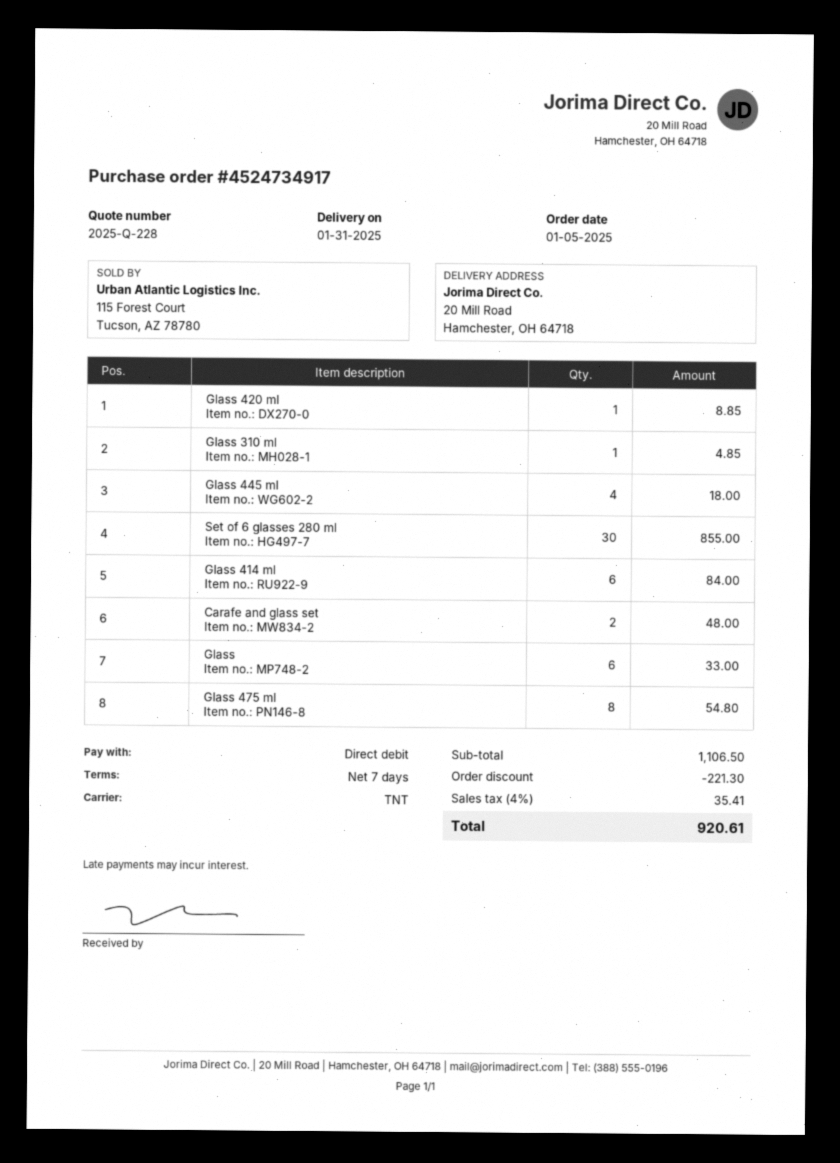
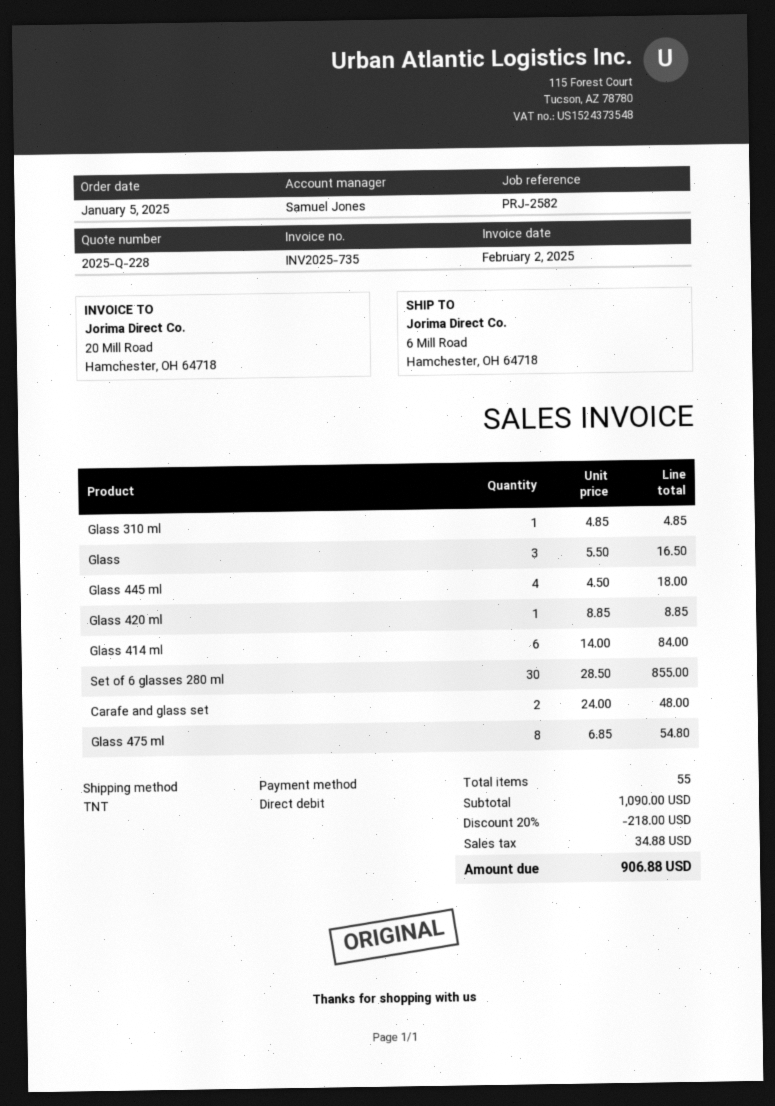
ship to: 20 Mill Road, Hamchester, OH 64718 -> 6 Mill Road, Hamchester, OH 64718
Glass: 6 for 33.00 -> 3 for 16.50
subtotal: 1106.50 -> 1090.00
discount: 221.30 -> 218.00
tax: 35.41 -> 34.88
total: 920.61 -> 906.88

